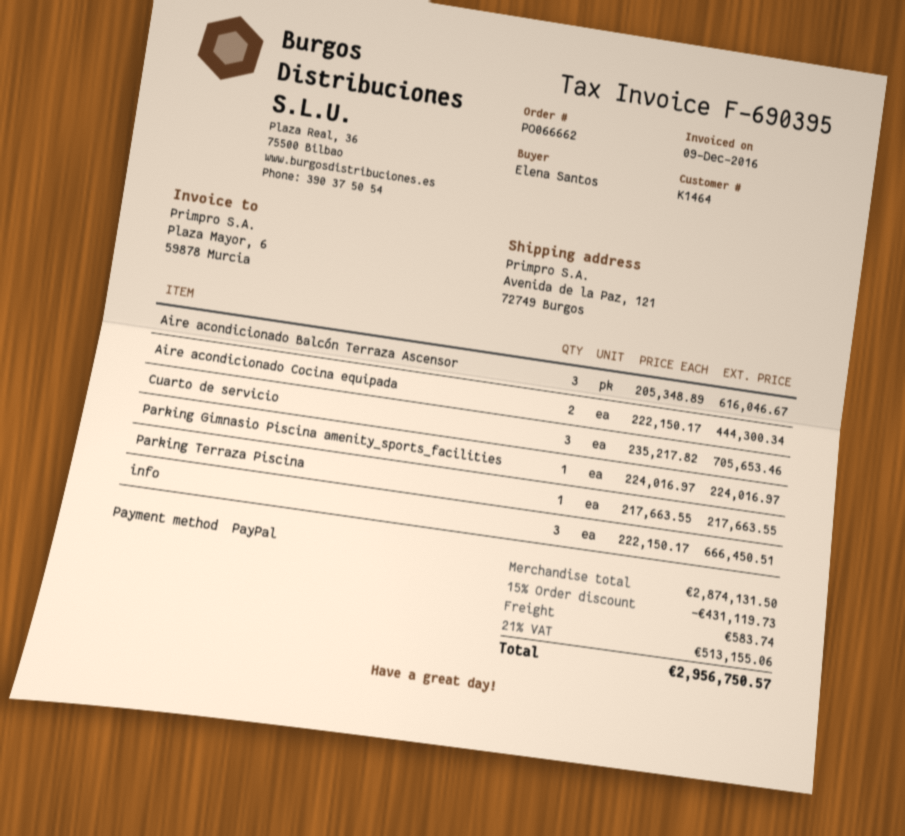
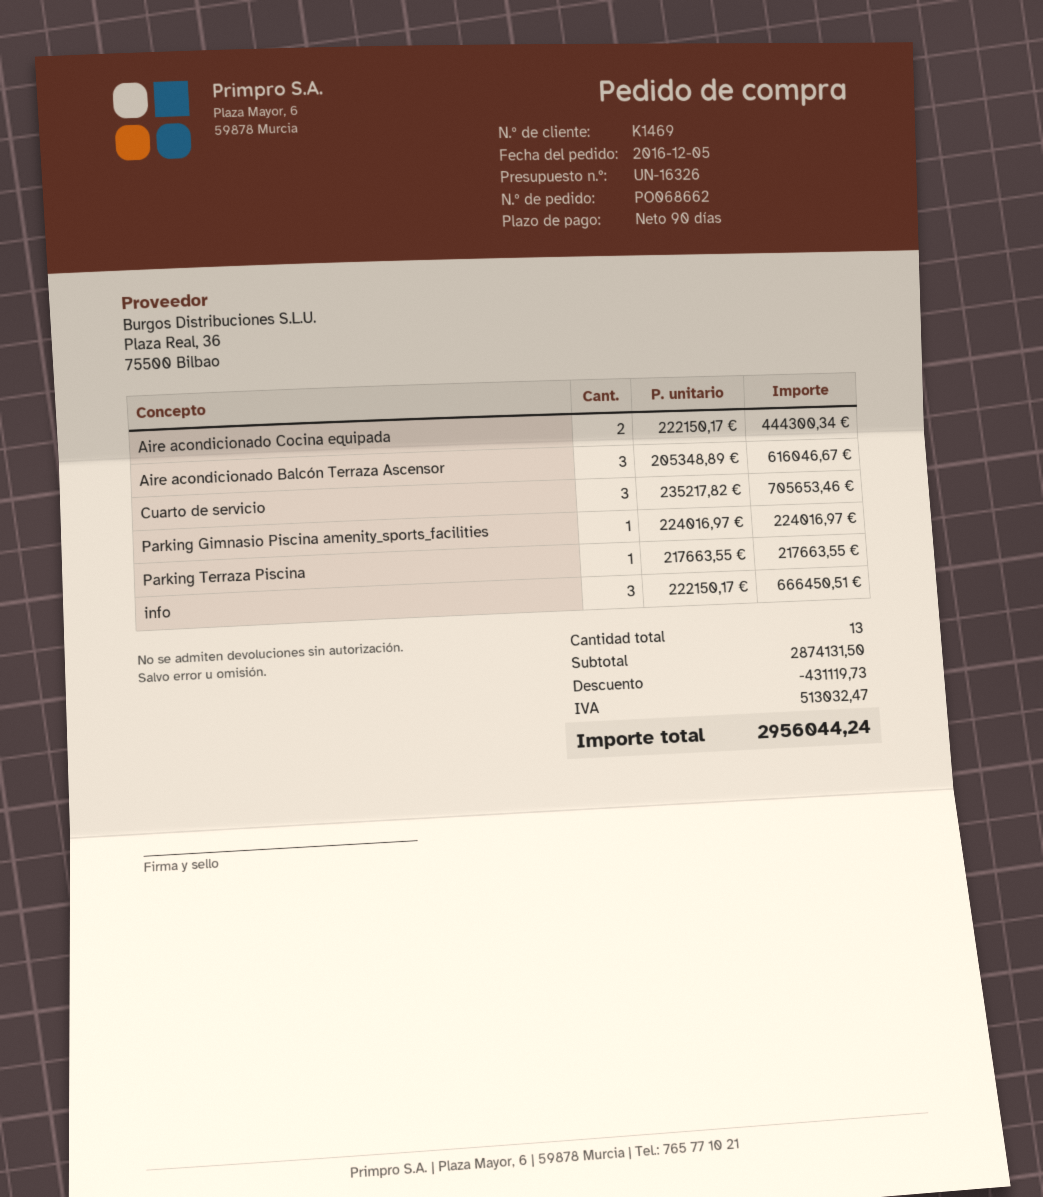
order number: PO066662 -> PO068662
customer number: K1464 -> K1469
shipping: 583.74 -> none
tax: 513155.06 -> 513032.47
total: 2956750.57 -> 2956044.24

